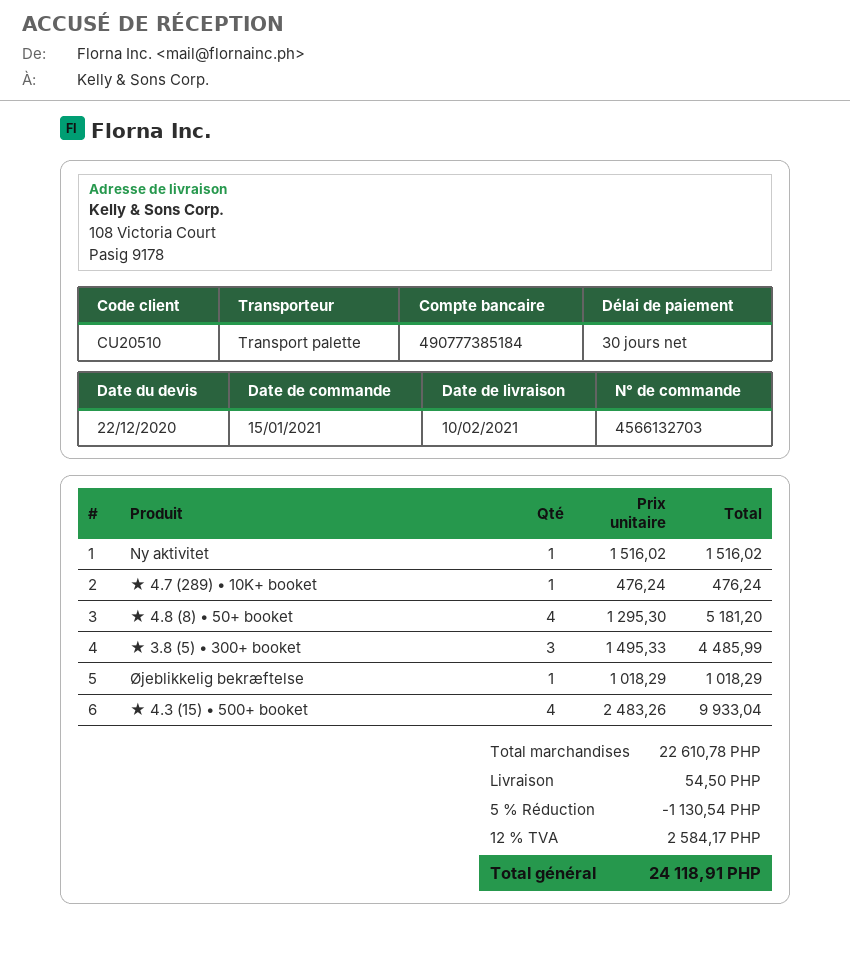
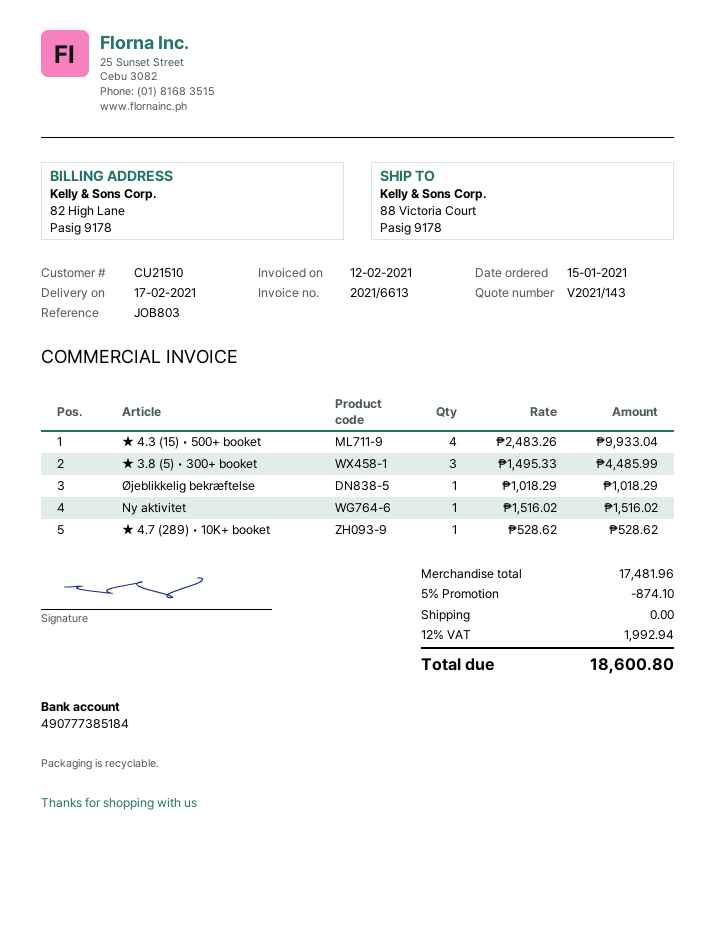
delivery date: 2021-02-10 -> 2021-02-17
customer number: CU20510 -> CU21510
ship to: 108 Victoria Court, Pasig 9178 -> 88 Victoria Court, Pasig 9178
★ 4.7 (289) • 10K+ booket: 1 x 476.24 = 476.24 -> 1 x 528.62 = 528.62
★ 4.8 (8) • 50+ booket: 4 x 1295.30 = 5181.20 -> none
subtotal: 22610.78 -> 17481.96
discount: 5% = 1130.54 -> 5% = 874.10
shipping: 54.50 -> 0.00
tax: 12% = 2584.17 -> 12% = 1992.94
total: 24118.91 -> 18600.80

